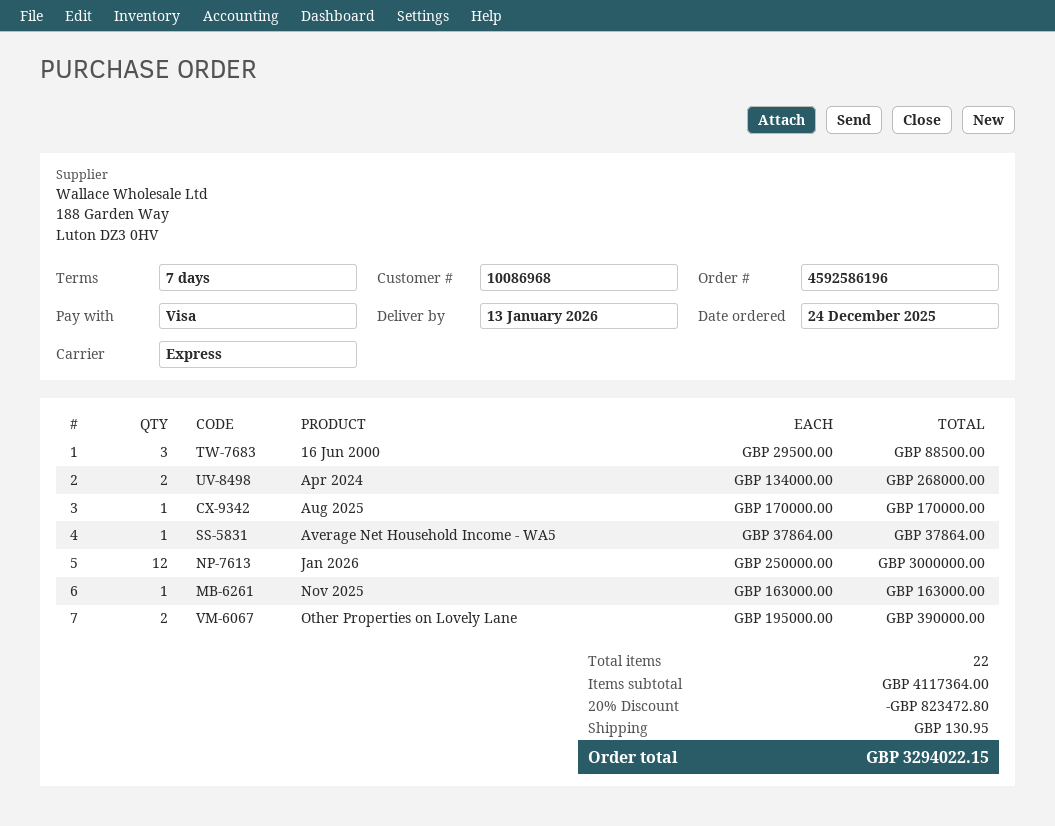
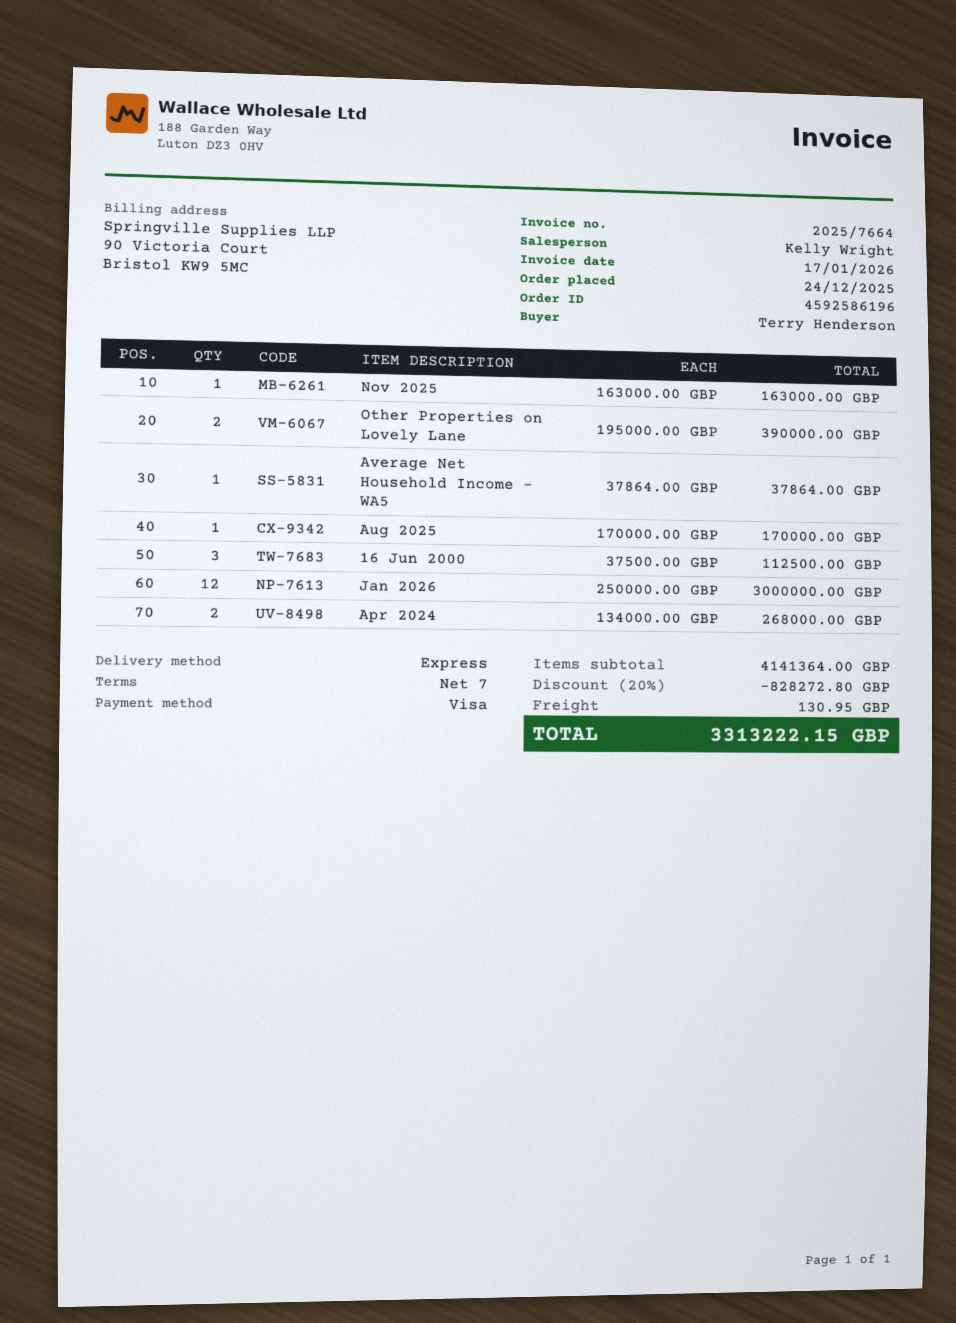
16 Jun 2000: 3 x 29500.00 = 88500.00 -> 3 x 37500.00 = 112500.00
subtotal: 4117364.00 -> 4141364.00
discount: 20% = 823472.80 -> 20% = 828272.80
total: 3294022.15 -> 3313222.15

